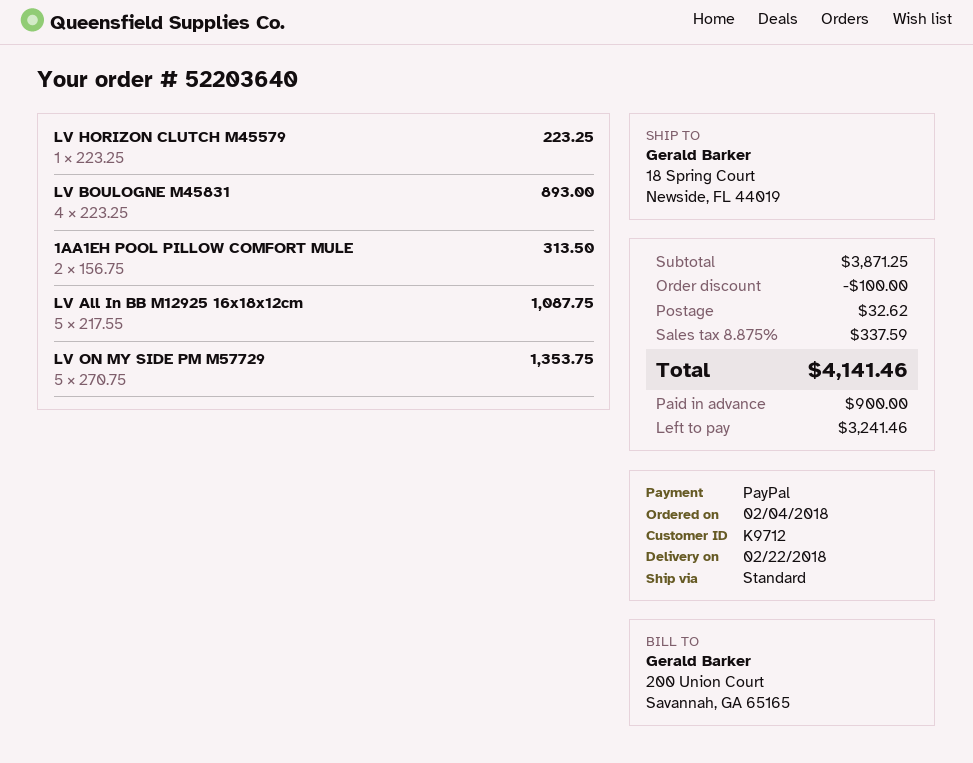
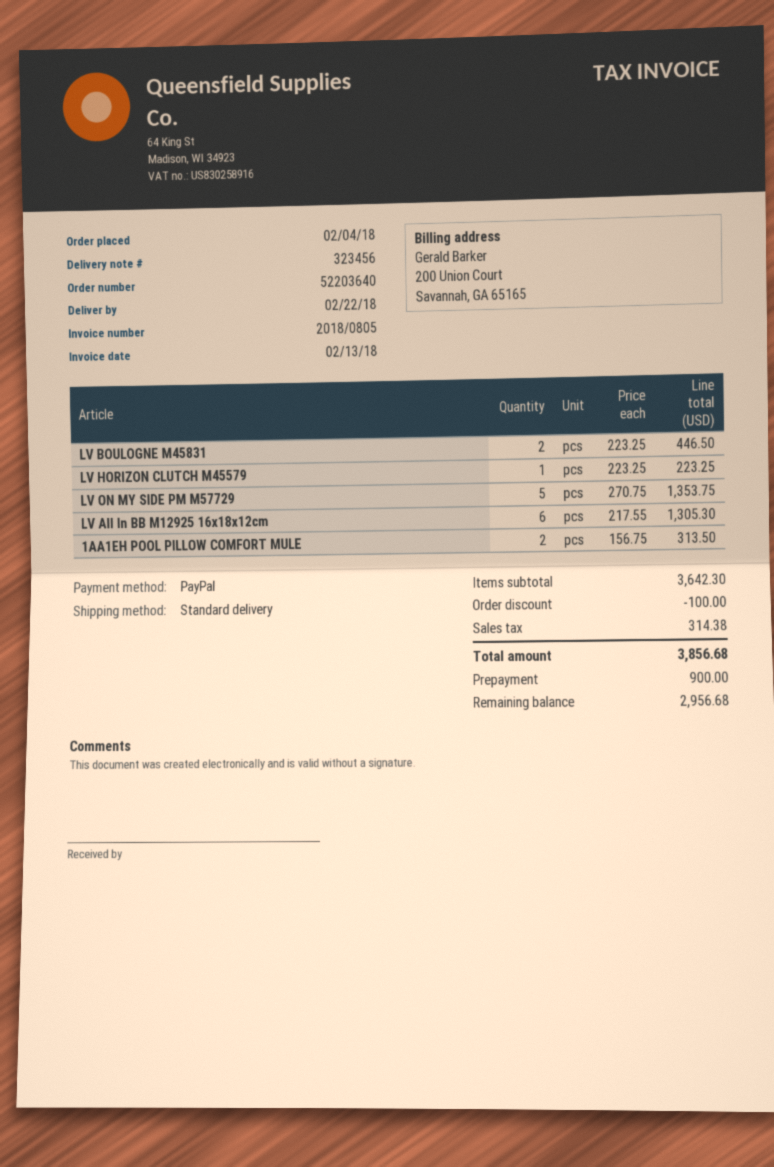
LV BOULOGNE M45831: 4 x 223.25 = 893.00 -> 2 x 223.25 = 446.50
LV All In BB M12925 16x18x12cm: 5 x 217.55 = 1087.75 -> 6 x 217.55 = 1305.30
subtotal: 3871.25 -> 3642.30
shipping: 32.62 -> none
tax: 337.59 -> 314.38
total: 4141.46 -> 3856.68
balance: 3241.46 -> 2956.68

